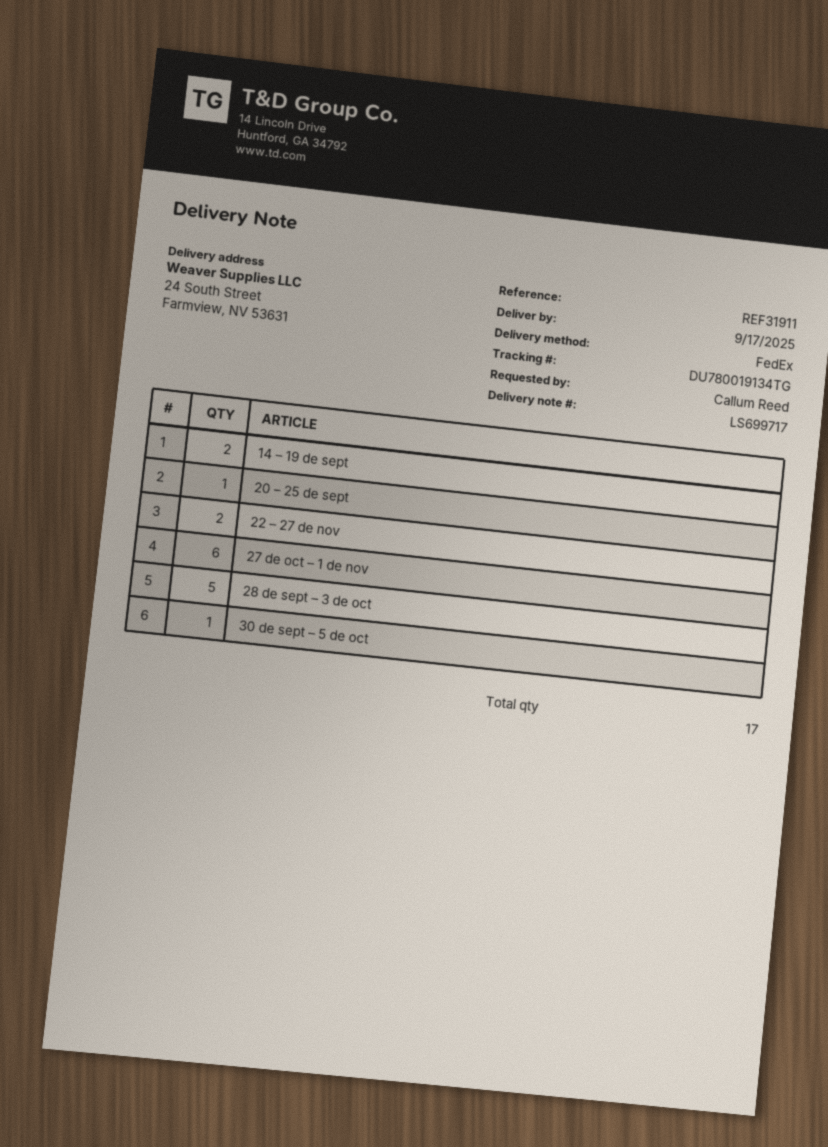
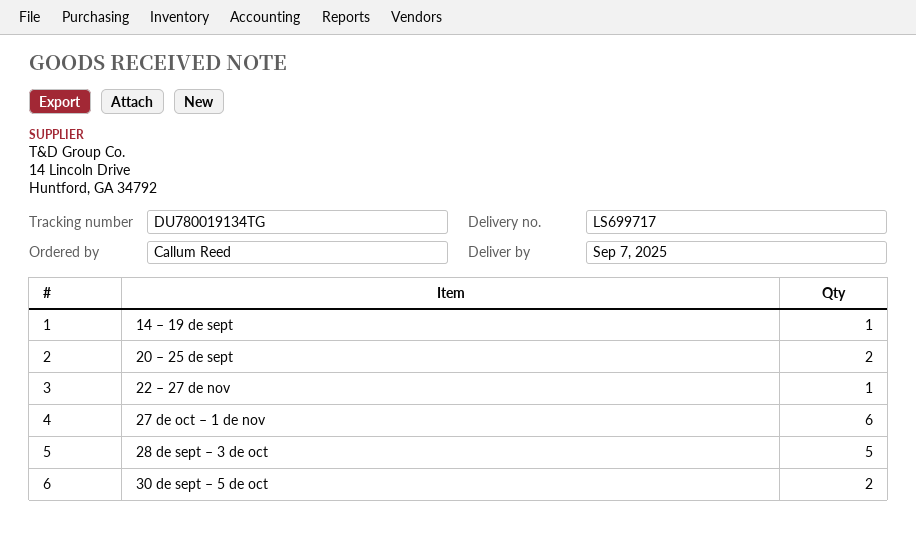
delivery date: 2025-09-17 -> 2025-09-07
14 – 19 de sept: 2 -> 1
20 – 25 de sept: 1 -> 2
22 – 27 de nov: 2 -> 1
30 de sept – 5 de oct: 1 -> 2

